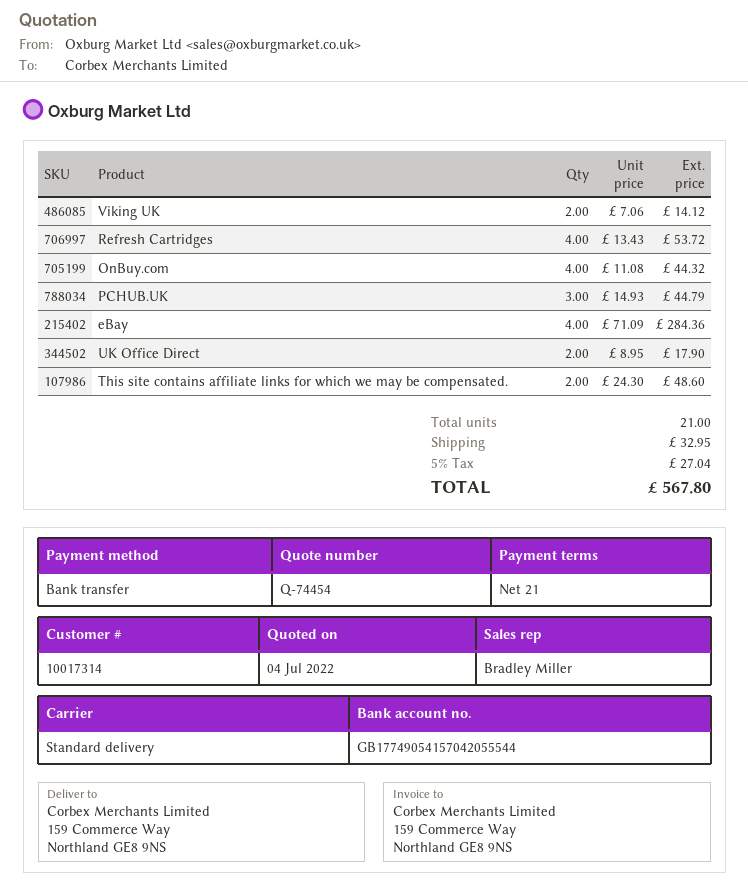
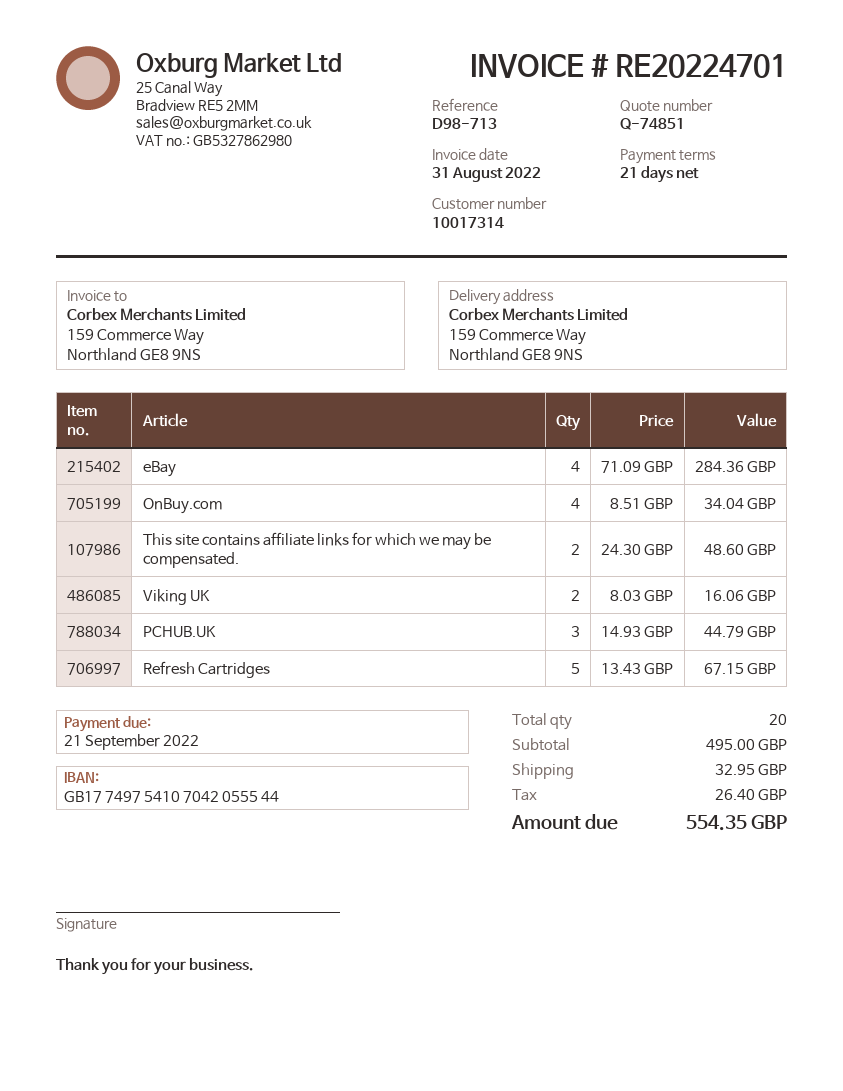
quote number: Q-74454 -> Q-74851
bank account: GB17749054157042055544 -> GB17749754107042055544
Viking UK: 2 x 7.06 = 14.12 -> 2 x 8.03 = 16.06
Refresh Cartridges: 4 x 13.43 = 53.72 -> 5 x 13.43 = 67.15
OnBuy.com: 4 x 11.08 = 44.32 -> 4 x 8.51 = 34.04
UK Office Direct: 2 x 8.95 = 17.90 -> none
total quantity: 21 -> 20
tax: 27.04 -> 26.40
total: 567.80 -> 554.35

